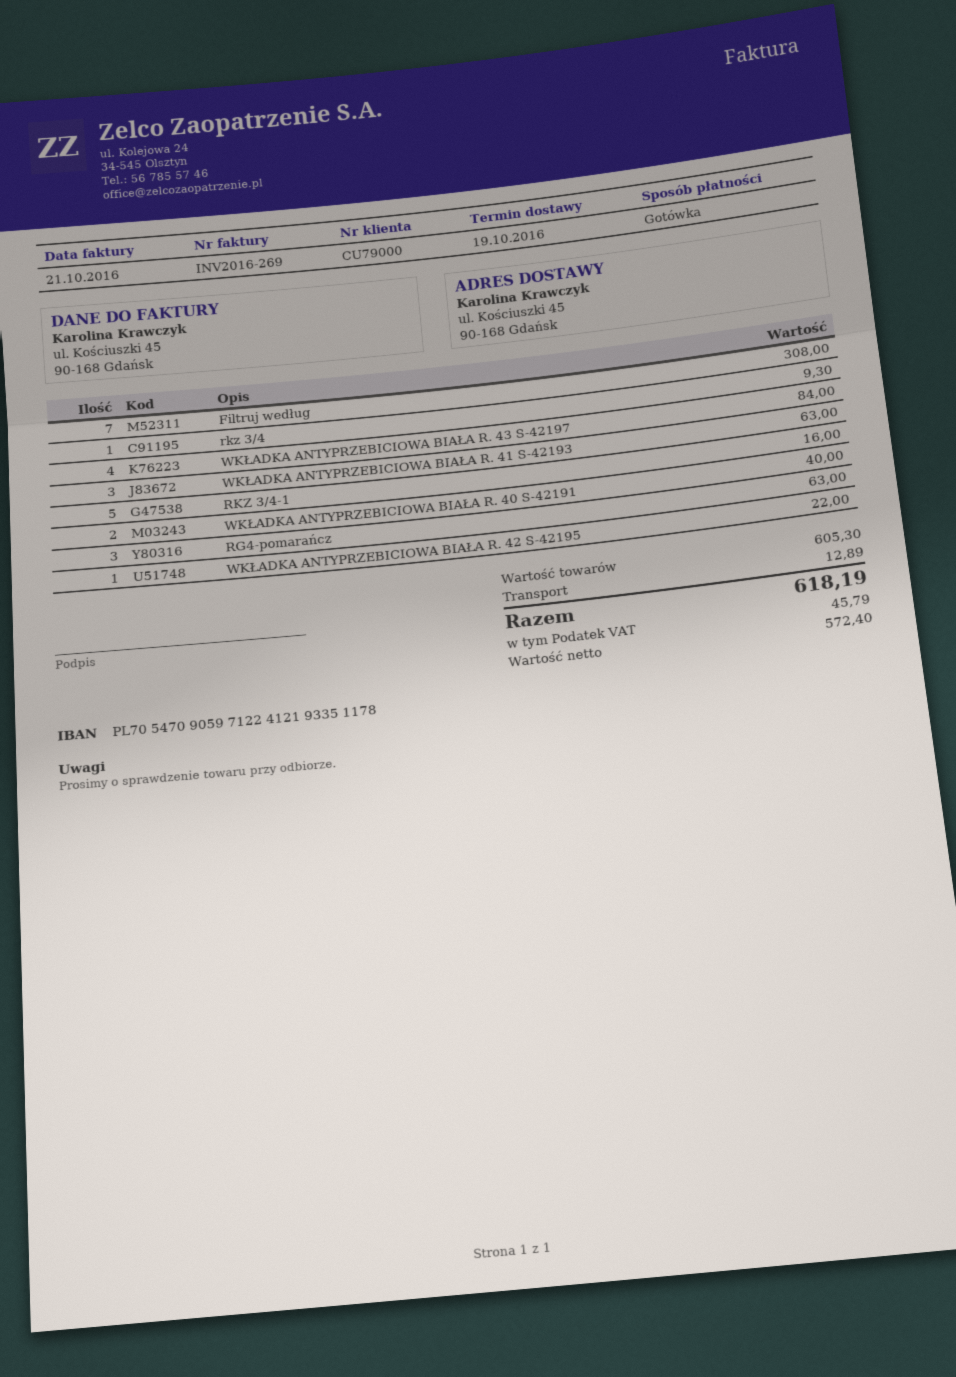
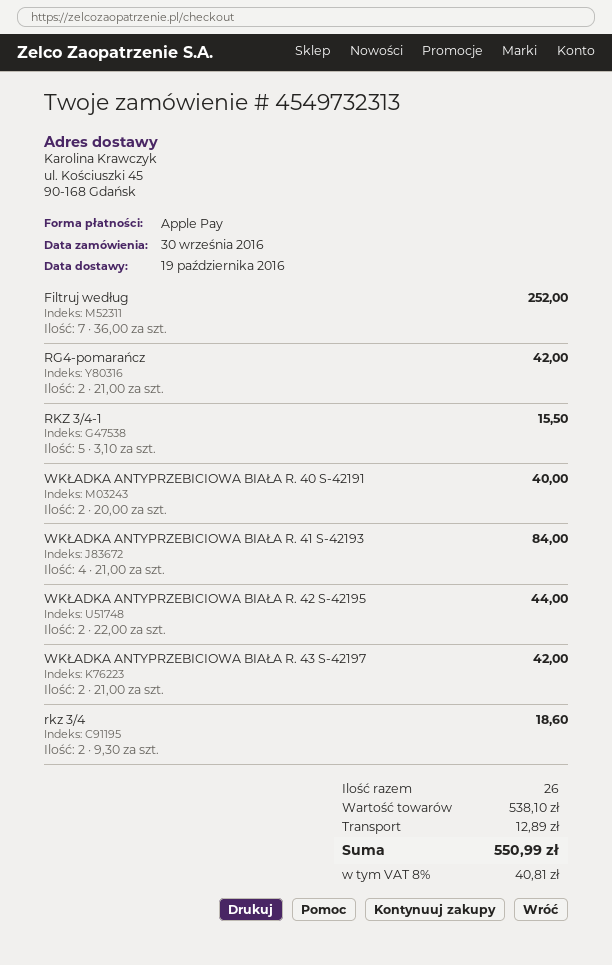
payment method: cash -> Apple Pay
Filtruj według: 7 for 308.00 -> 7 for 252.00
rkz 3/4: 1 for 9.30 -> 2 for 18.60
WKŁADKA ANTYPRZEBICIOWA BIAŁA R. 43 S-42197: 4 for 84.00 -> 2 for 42.00
WKŁADKA ANTYPRZEBICIOWA BIAŁA R. 41 S-42193: 3 for 63.00 -> 4 for 84.00
RKZ 3/4-1: 5 for 16.00 -> 5 for 15.50
RG4-pomarańcz: 3 for 63.00 -> 2 for 42.00
WKŁADKA ANTYPRZEBICIOWA BIAŁA R. 42 S-42195: 1 for 22.00 -> 2 for 44.00
subtotal: 605.30 -> 538.10
tax: 45.79 -> 40.81
total: 618.19 -> 550.99

